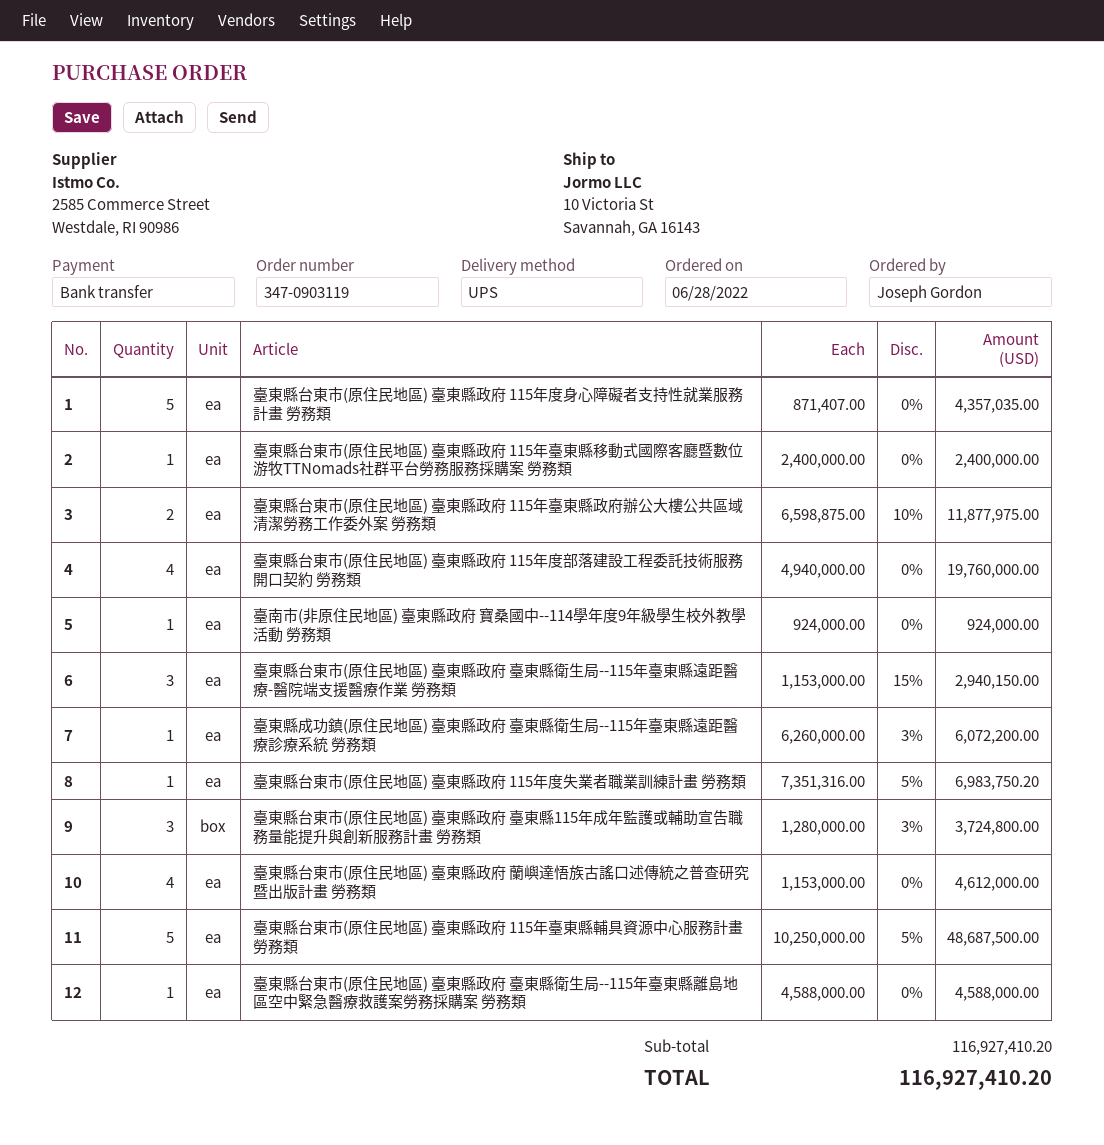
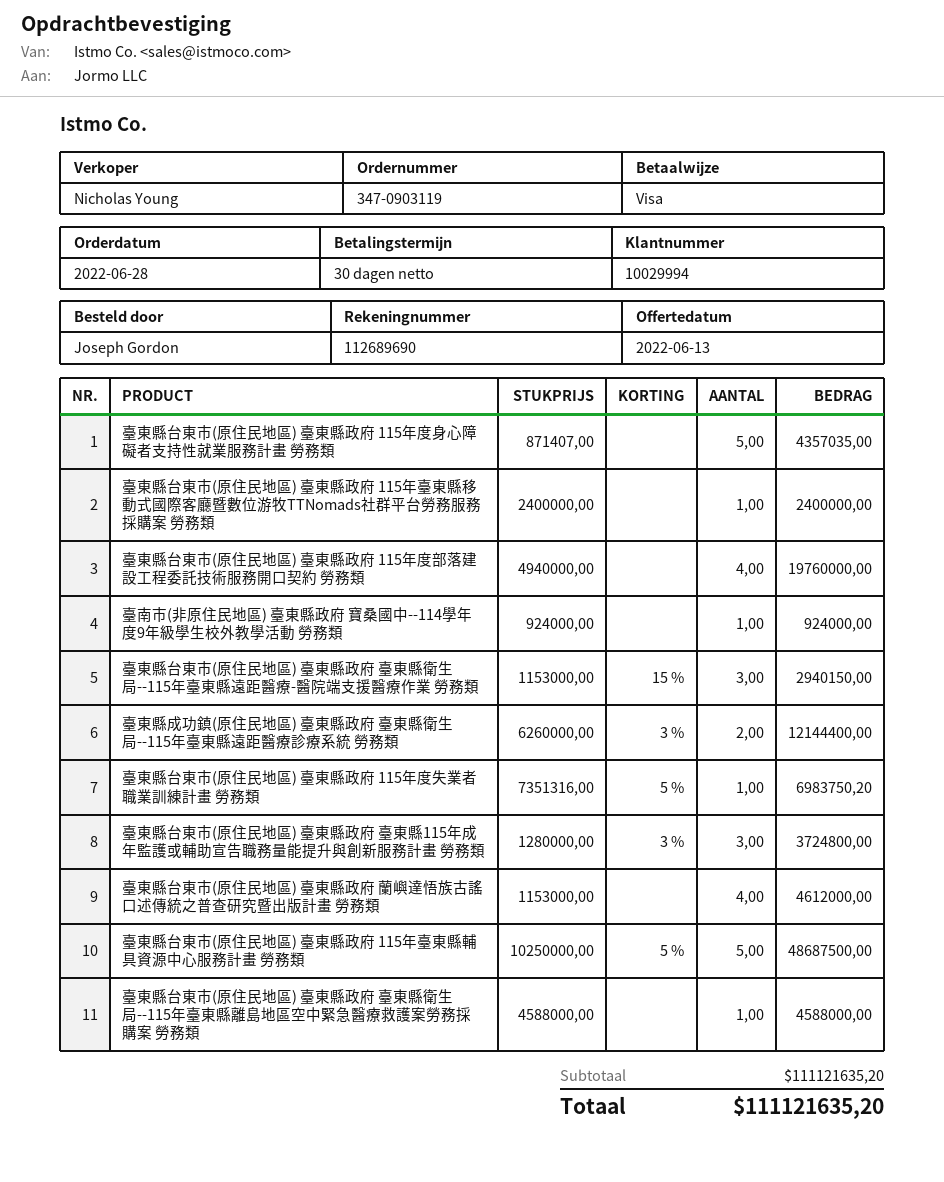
payment method: bank transfer -> Visa
臺東縣台東市(原住民地區) 臺東縣政府 115年臺東縣政府辦公大樓公共區域清潔勞務工作委外案 勞務類: 2 x 6598875.00 - 10% = 11877975.00 -> none
臺東縣成功鎮(原住民地區) 臺東縣政府 臺東縣衛生局--115年臺東縣遠距醫療診療系統 勞務類: 1 x 6260000.00 - 3% = 6072200.00 -> 2 x 6260000.00 - 3% = 12144400.00
subtotal: 116927410.20 -> 111121635.20
total: 116927410.20 -> 111121635.20

